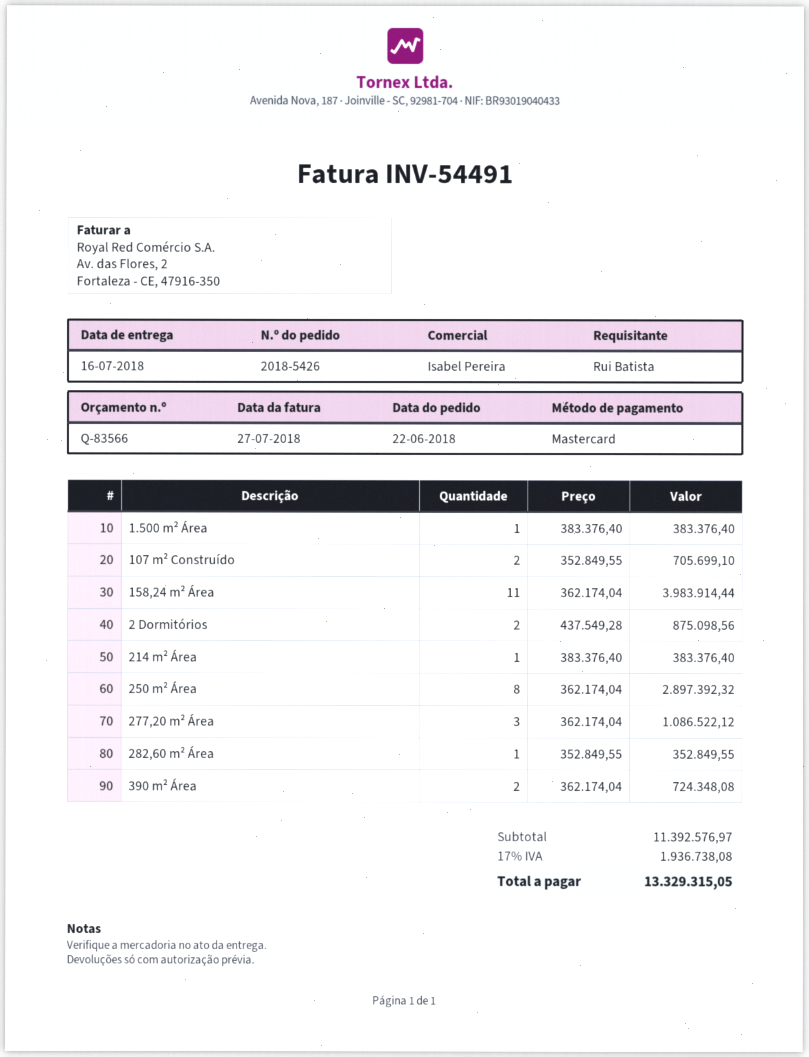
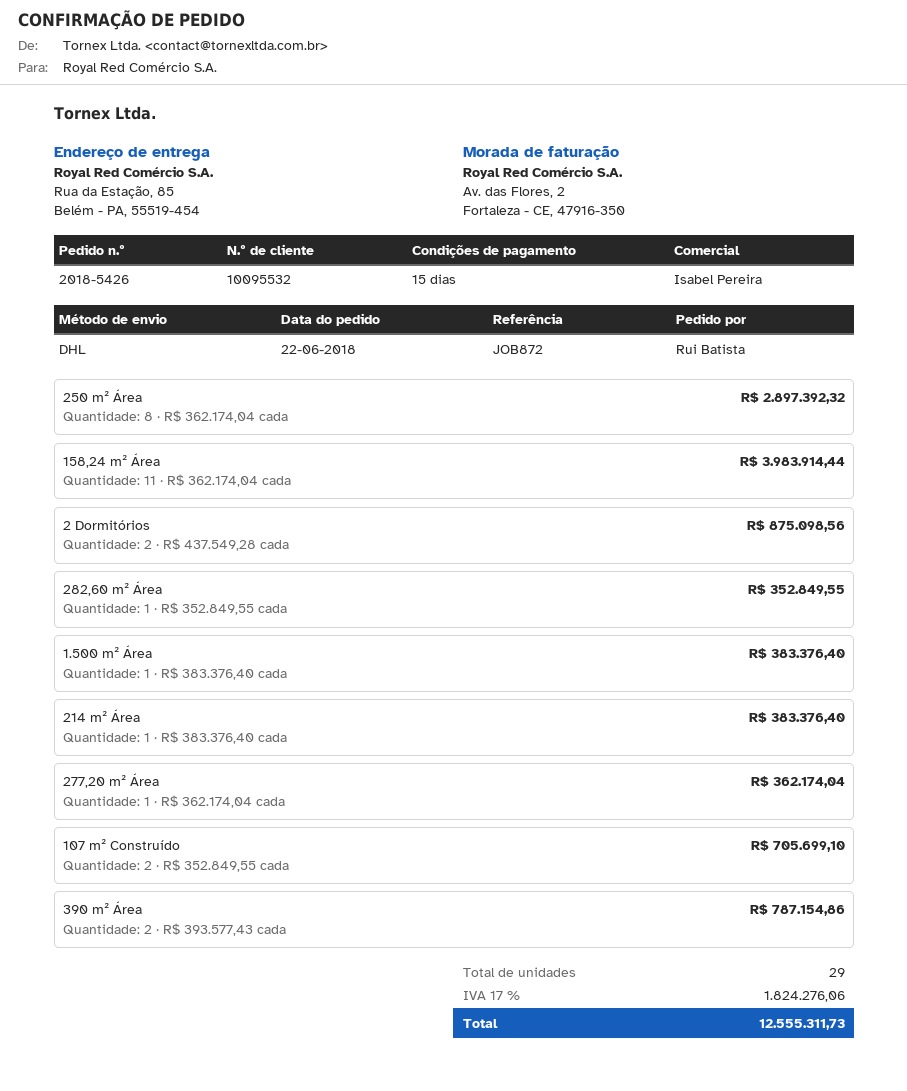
277,20 m² Área: 3 x 362174.04 = 1086522.12 -> 1 x 362174.04 = 362174.04
390 m² Área: 2 x 362174.04 = 724348.08 -> 2 x 393577.43 = 787154.86
tax: 17% = 1936738.08 -> 17% = 1824276.06
total: 13329315.05 -> 12555311.73

